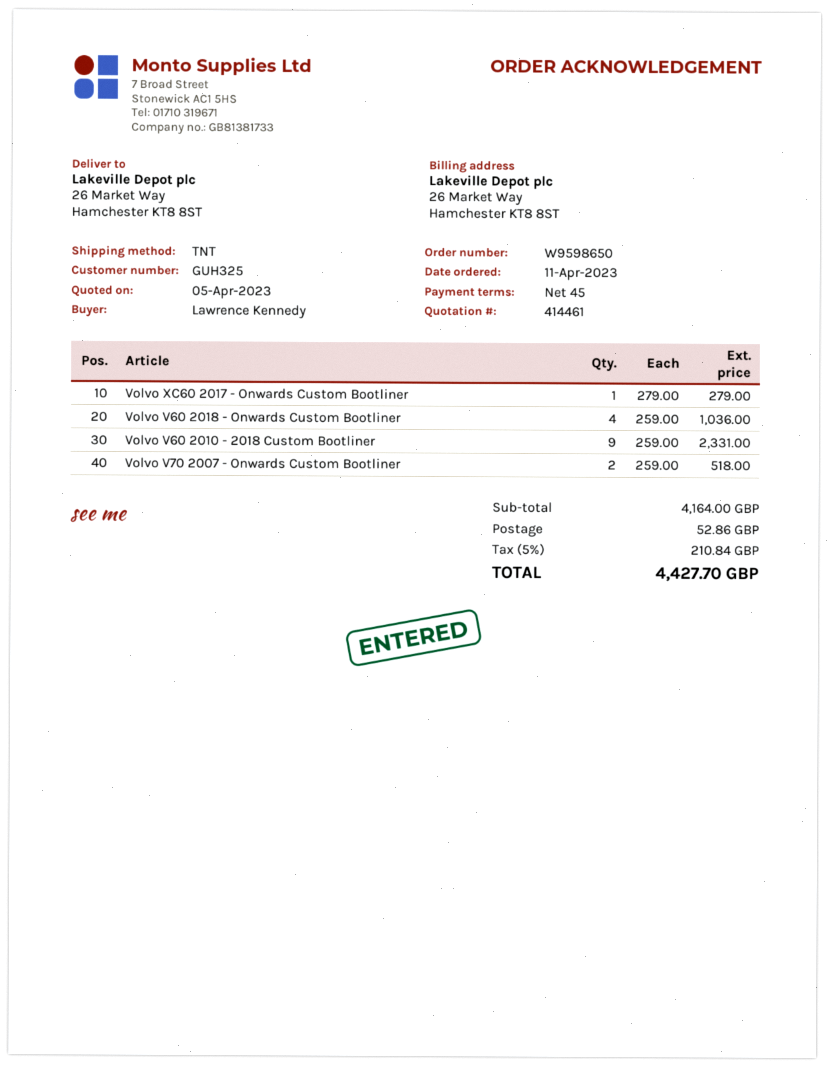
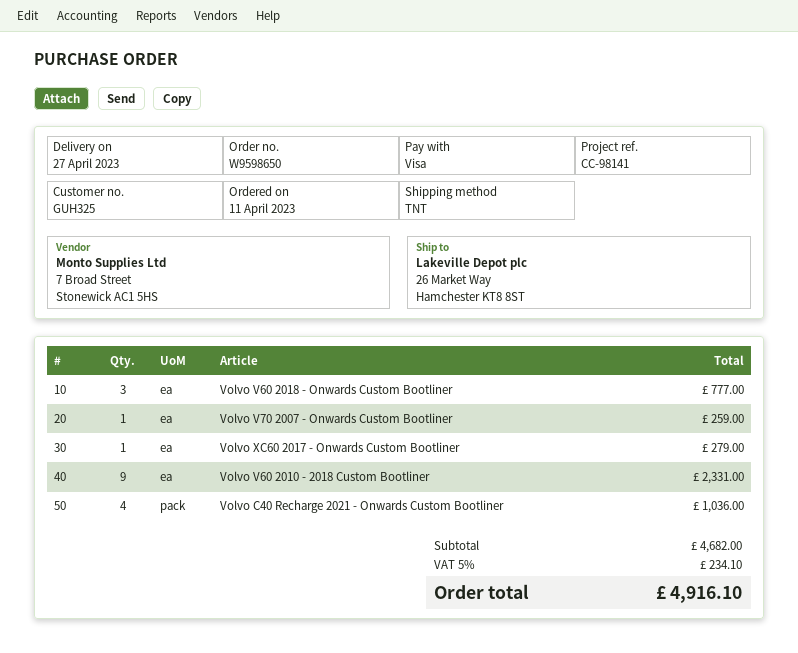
Volvo V60 2018 - Onwards Custom Bootliner: 4 for 1036.00 -> 3 for 777.00
Volvo V70 2007 - Onwards Custom Bootliner: 2 for 518.00 -> 1 for 259.00
Volvo C40 Recharge 2021 - Onwards Custom Bootliner: none -> 4 for 1036.00
subtotal: 4164.00 -> 4682.00
shipping: 52.86 -> none
tax: 5% = 210.84 -> 5% = 234.10
total: 4427.70 -> 4916.10

